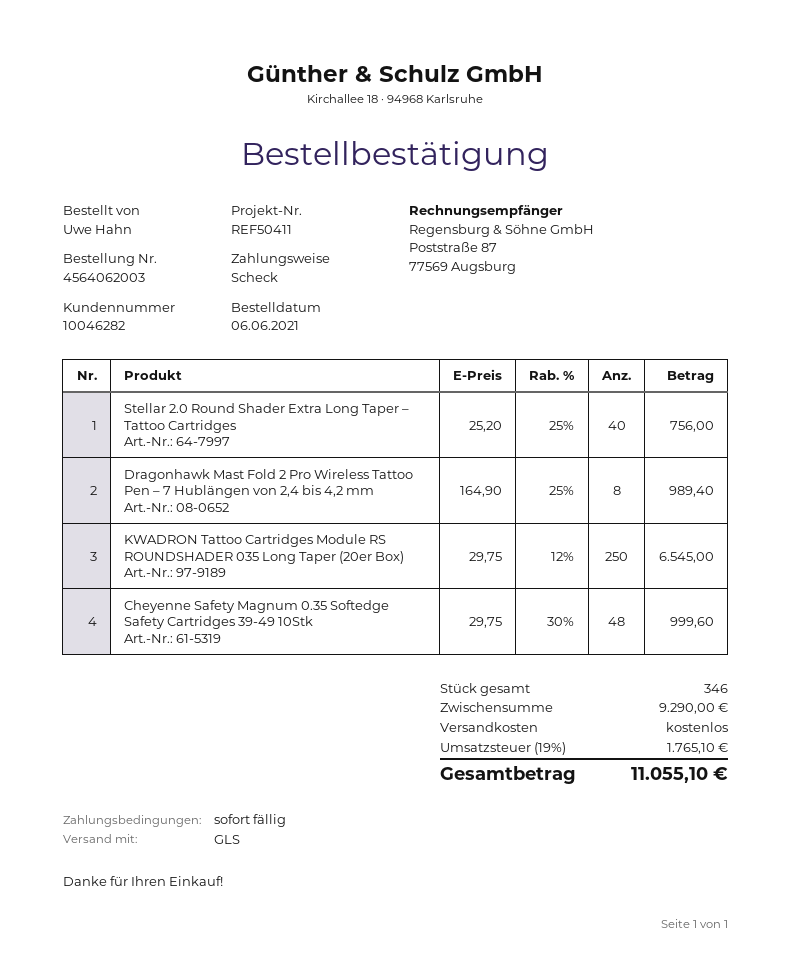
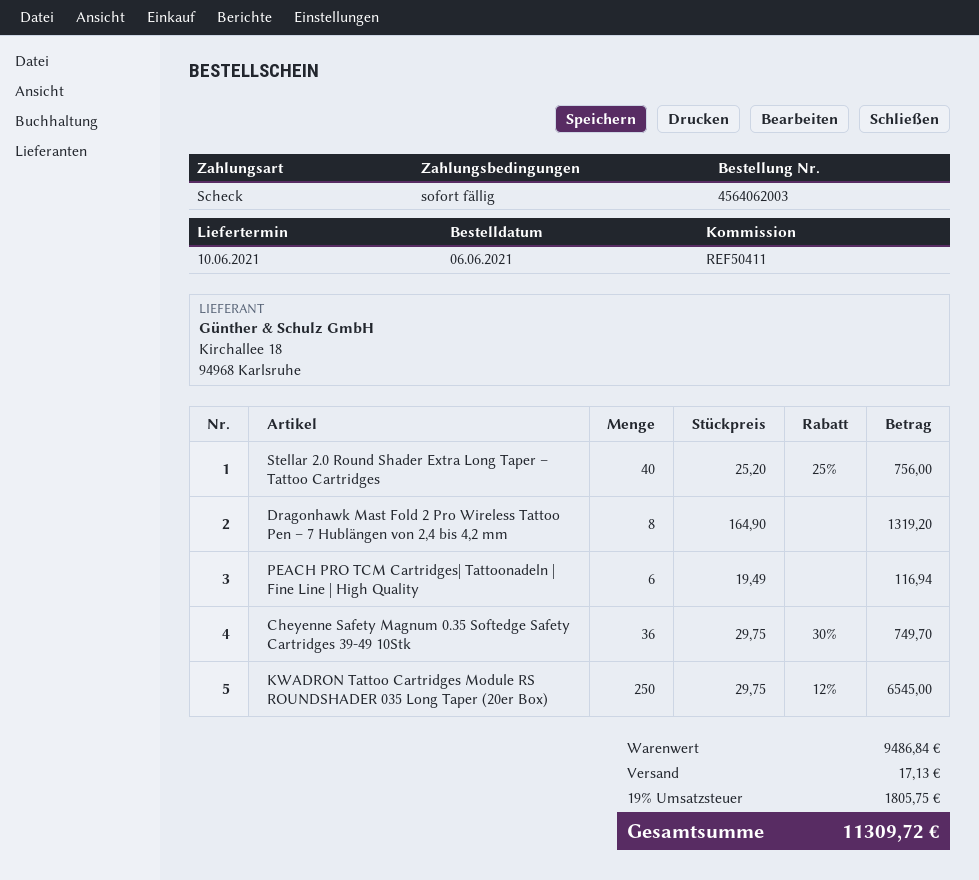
Dragonhawk Mast Fold 2 Pro Wireless Tattoo Pen – 7 Hublängen von 2,4 bis 4,2 mm: 8 x 164.90 - 25% = 989.40 -> 8 x 164.90 = 1319.20
Cheyenne Safety Magnum 0.35 Softedge Safety Cartridges 39-49 10Stk: 48 x 29.75 - 30% = 999.60 -> 36 x 29.75 - 30% = 749.70
PEACH PRO TCM Cartridges| Tattoonadeln | Fine Line | High Quality: none -> 6 x 19.49 = 116.94
subtotal: 9290.00 -> 9486.84
shipping: 0.00 -> 17.13
tax: 19% = 1765.10 -> 19% = 1805.75
total: 11055.10 -> 11309.72

